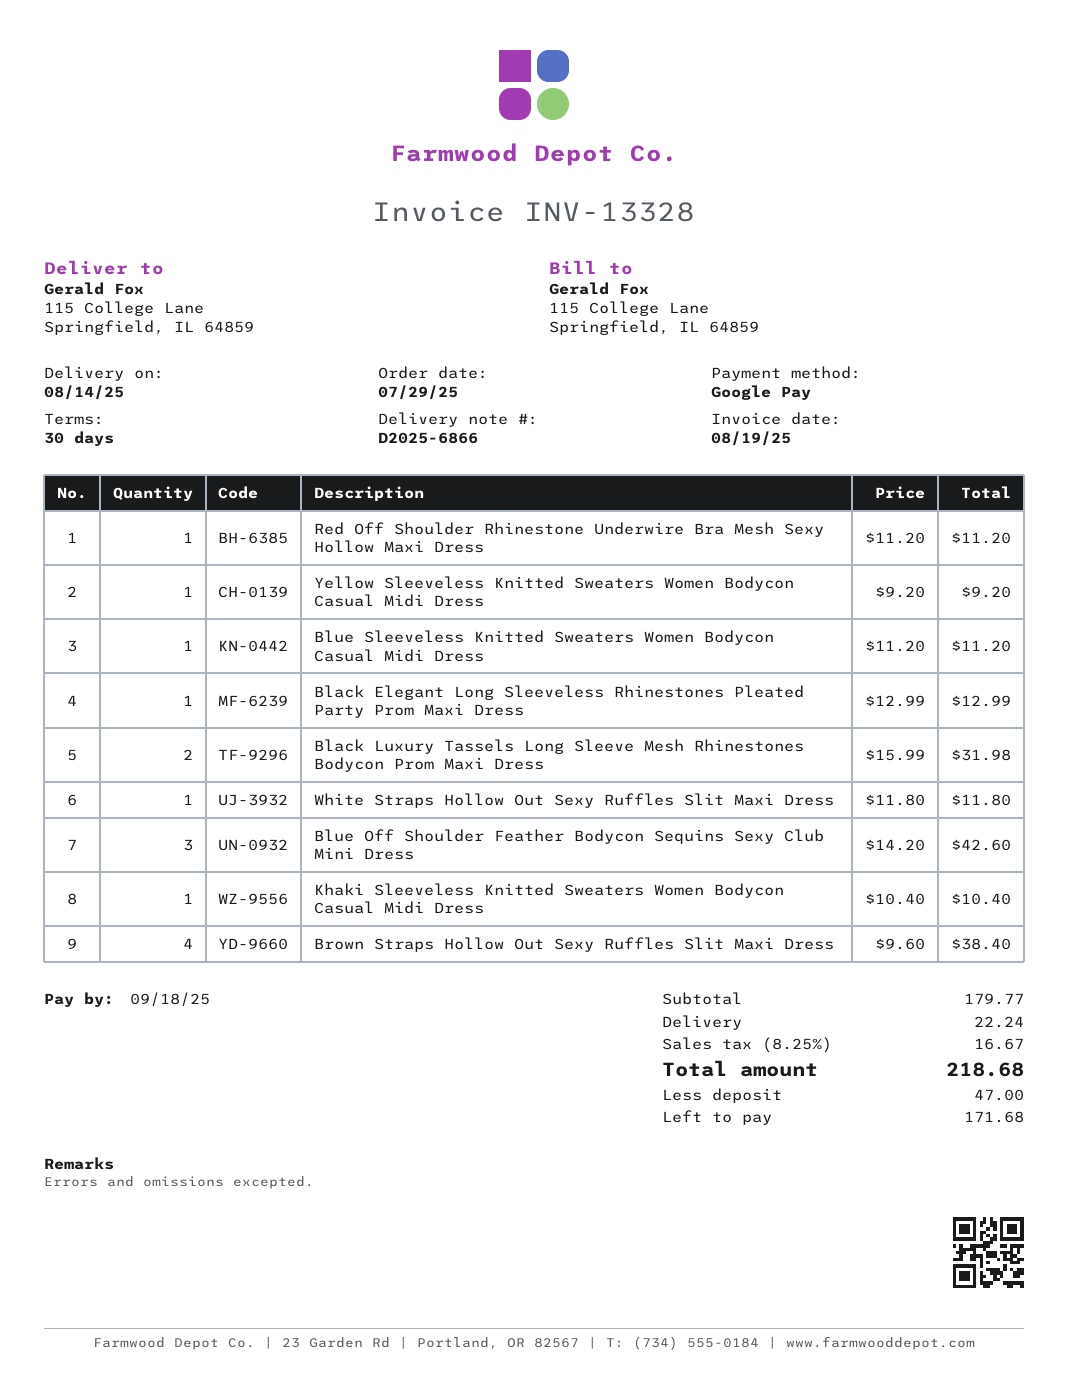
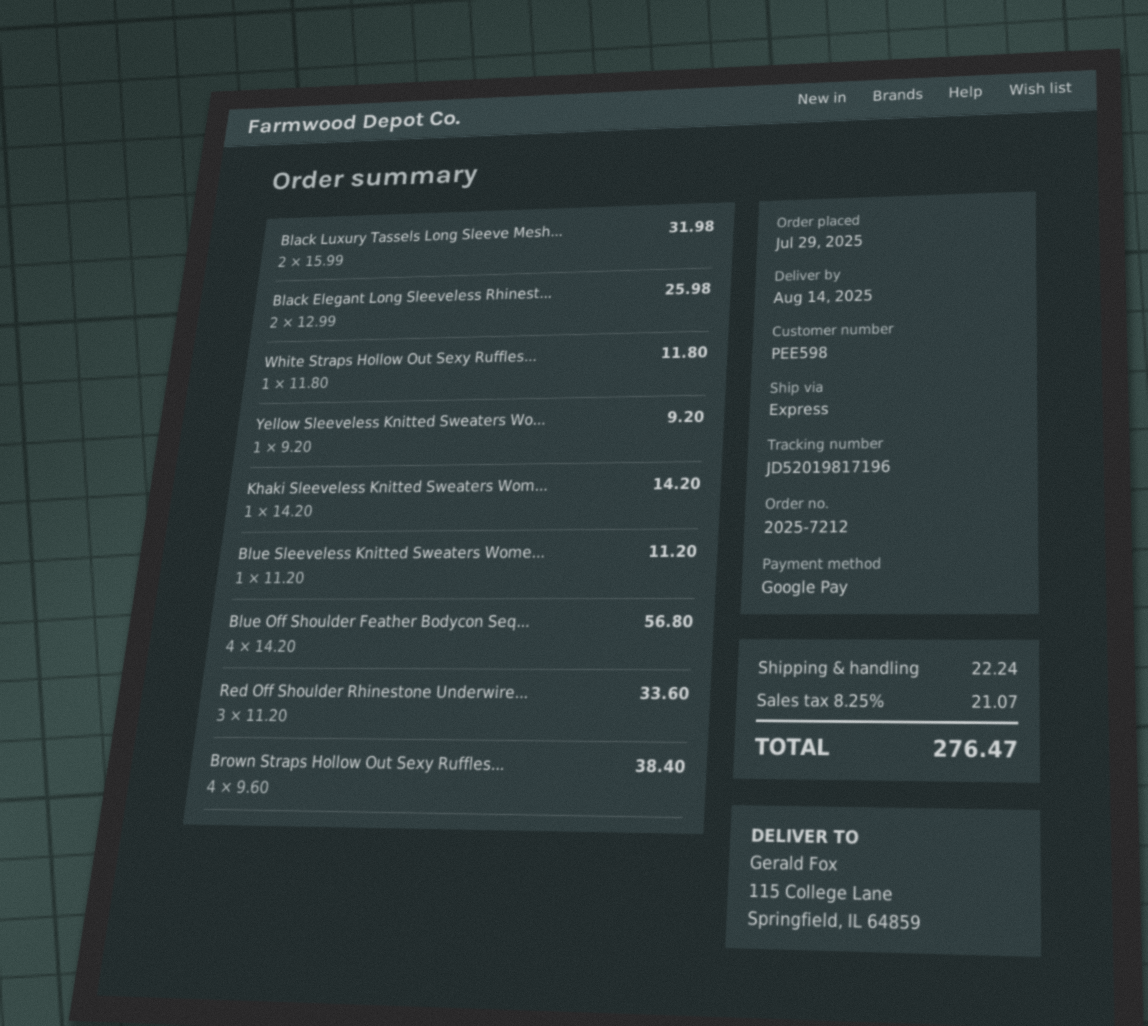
Red Off Shoulder Rhinestone Underwire Bra Mesh Sexy Hollow Maxi Dress: 1 x 11.20 = 11.20 -> 3 x 11.20 = 33.60
Black Elegant Long Sleeveless Rhinestones Pleated Party Prom Maxi Dress: 1 x 12.99 = 12.99 -> 2 x 12.99 = 25.98
Blue Off Shoulder Feather Bodycon Sequins Sexy Club Mini Dress: 3 x 14.20 = 42.60 -> 4 x 14.20 = 56.80
Khaki Sleeveless Knitted Sweaters Women Bodycon Casual Midi Dress: 1 x 10.40 = 10.40 -> 1 x 14.20 = 14.20
tax: 8.25% = 16.67 -> 8.25% = 21.07
total: 218.68 -> 276.47

